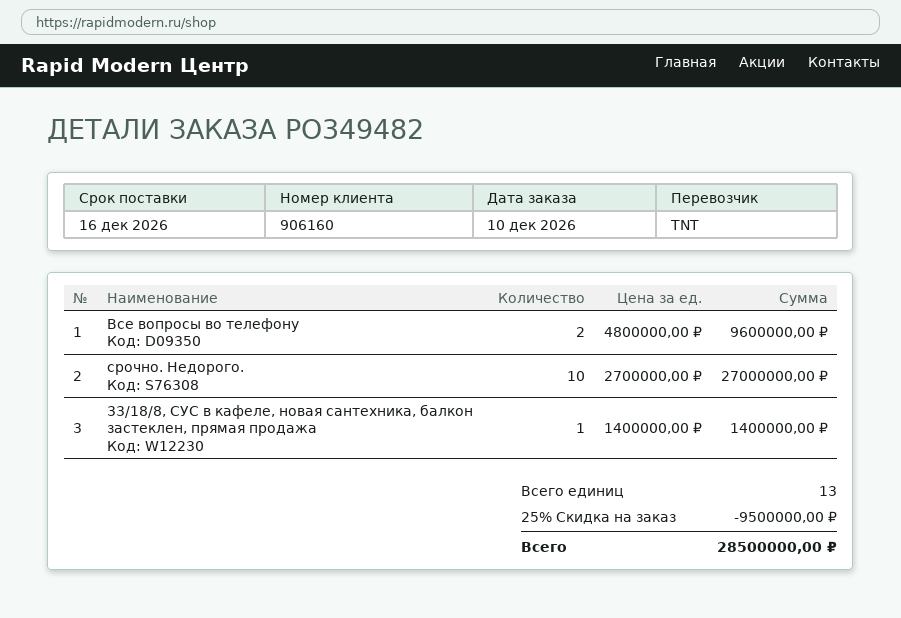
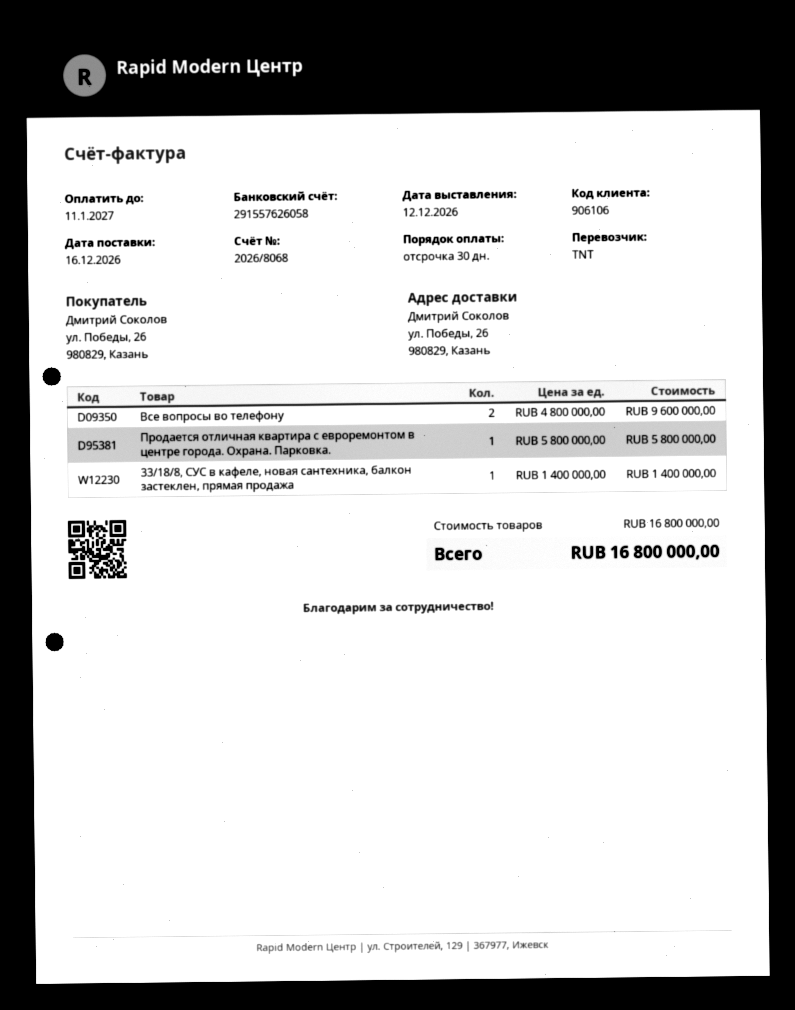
customer number: 906160 -> 906106
срочно. Недорого.: 10 x 2700000.00 = 27000000.00 -> none
Продается отличная квартира с евроремонтом в центре города. Охрана. Парковка.: none -> 1 x 5800000.00 = 5800000.00
discount: 25% = 9500000.00 -> none
total: 28500000.00 -> 16800000.00

